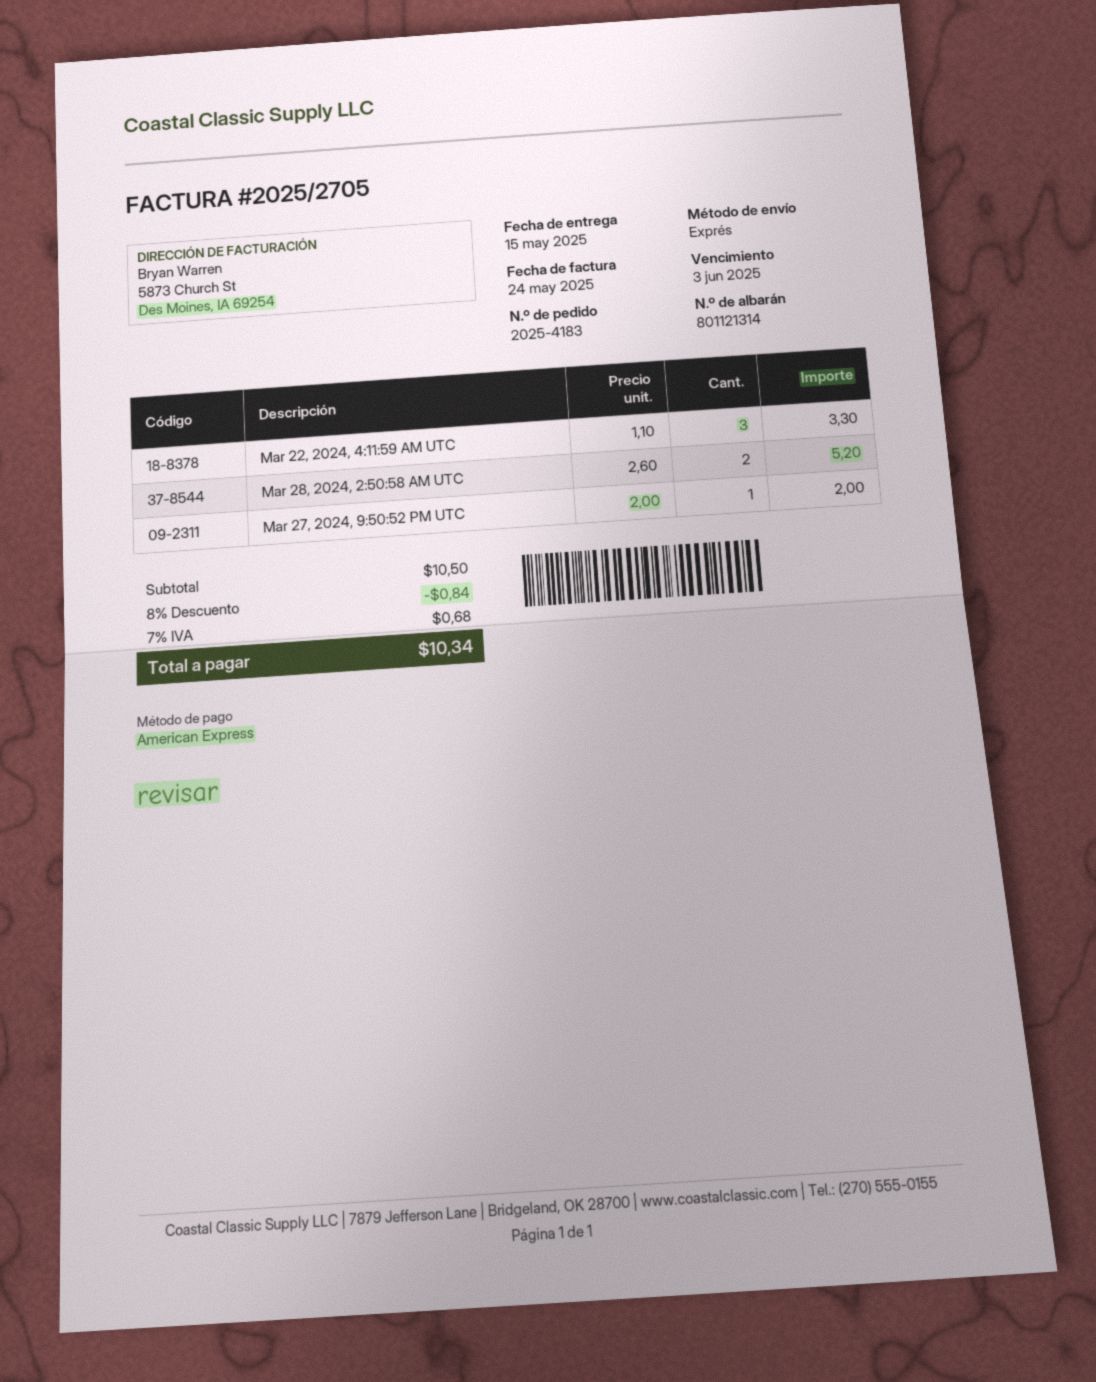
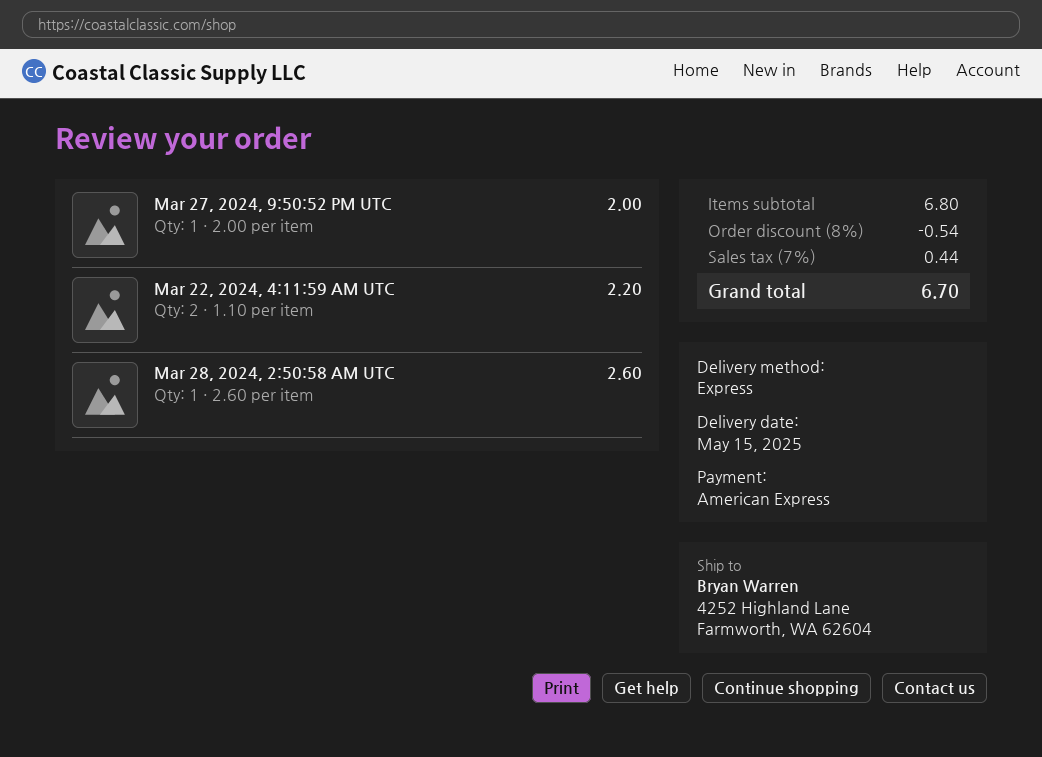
Mar 22, 2024, 4:11:59 AM UTC: 3 x 1.10 = 3.30 -> 2 x 1.10 = 2.20
Mar 28, 2024, 2:50:58 AM UTC: 2 x 2.60 = 5.20 -> 1 x 2.60 = 2.60
subtotal: 10.50 -> 6.80
discount: 8% = 0.84 -> 8% = 0.54
tax: 7% = 0.68 -> 7% = 0.44
total: 10.34 -> 6.70

